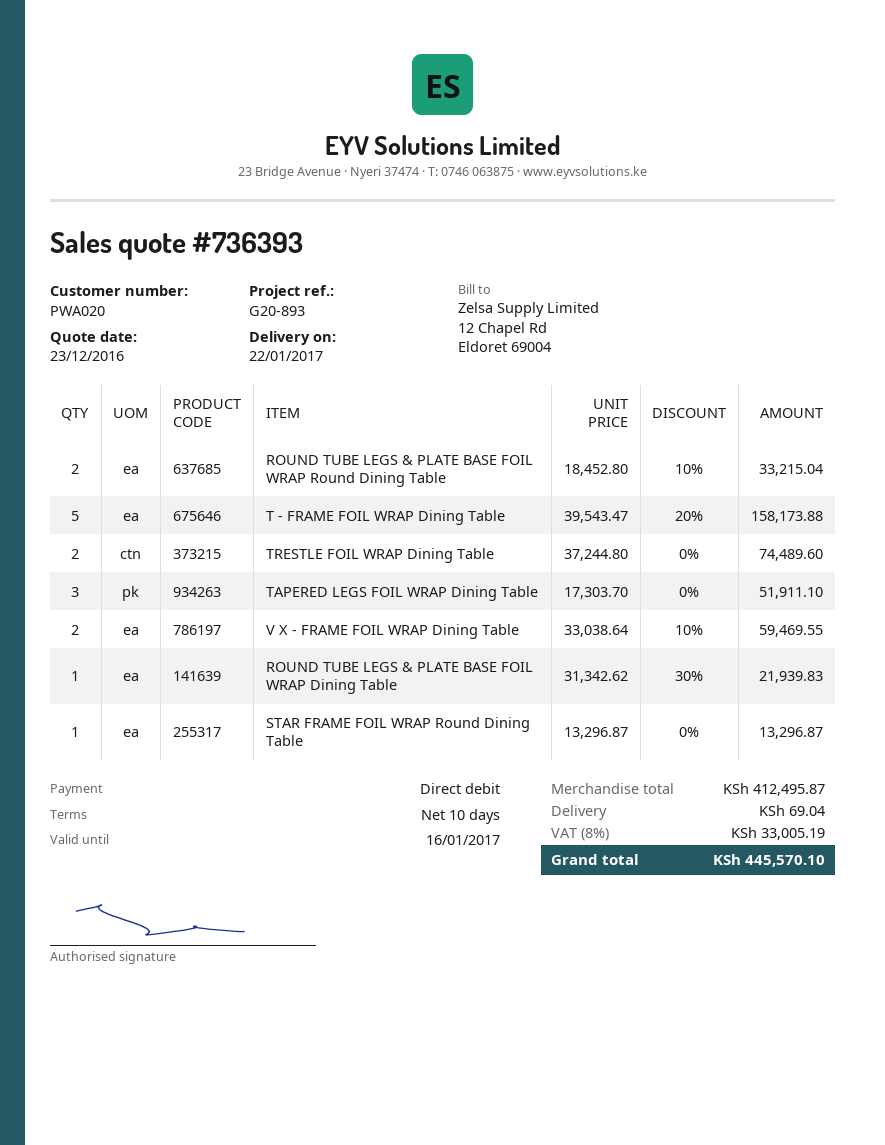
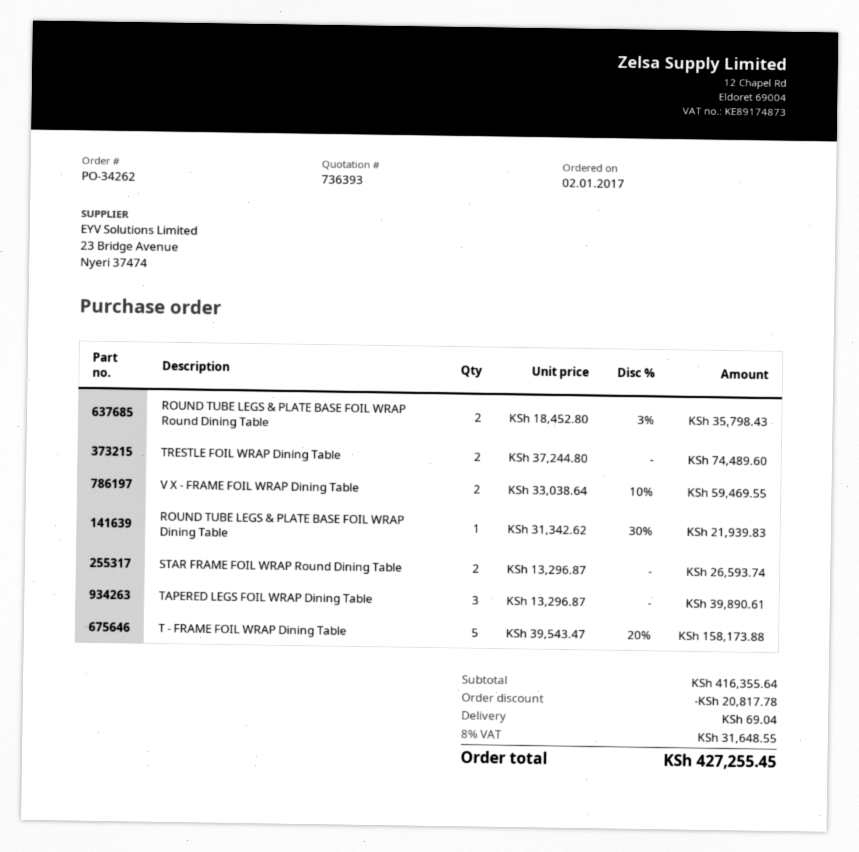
ROUND TUBE LEGS & PLATE BASE FOIL WRAP Round Dining Table: 2 x 18452.80 - 10% = 33215.04 -> 2 x 18452.80 - 3% = 35798.43
TAPERED LEGS FOIL WRAP Dining Table: 3 x 17303.70 = 51911.10 -> 3 x 13296.87 = 39890.61
STAR FRAME FOIL WRAP Round Dining Table: 1 x 13296.87 = 13296.87 -> 2 x 13296.87 = 26593.74
subtotal: 412495.87 -> 416355.64
discount: none -> 20817.78
tax: 8% = 33005.19 -> 8% = 31648.55
total: 445570.10 -> 427255.45

